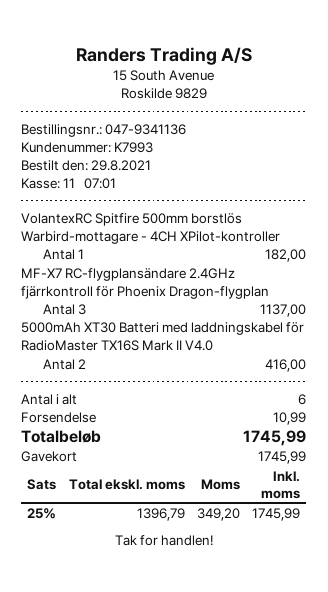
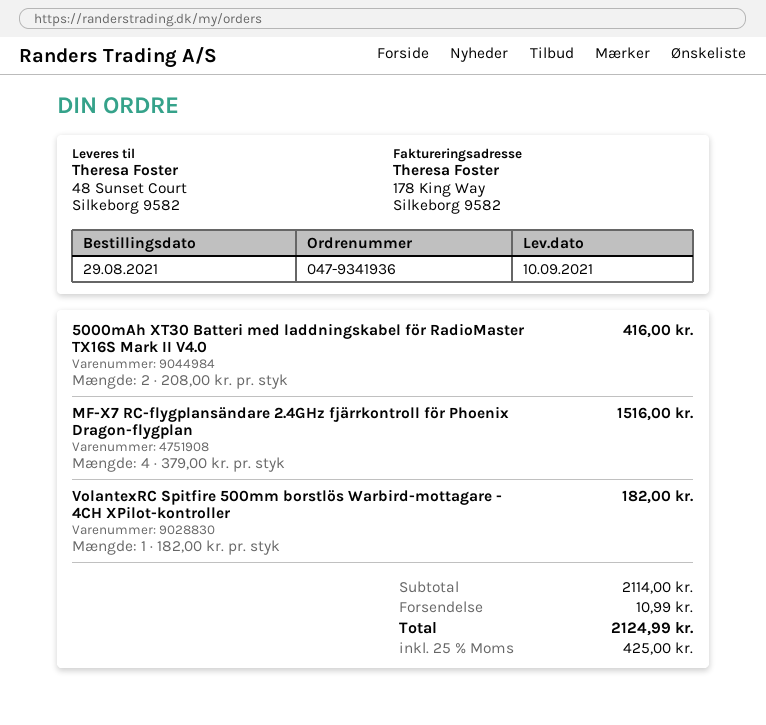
order number: 047-9341136 -> 047-9341936
MF-X7 RC-flygplansändare 2.4GHz fjärrkontroll för Phoenix Dragon-flygplan: 3 for 1137.00 -> 4 for 1516.00
tax: 25% = 349.20 -> 25% = 425.00
total: 1745.99 -> 2124.99

